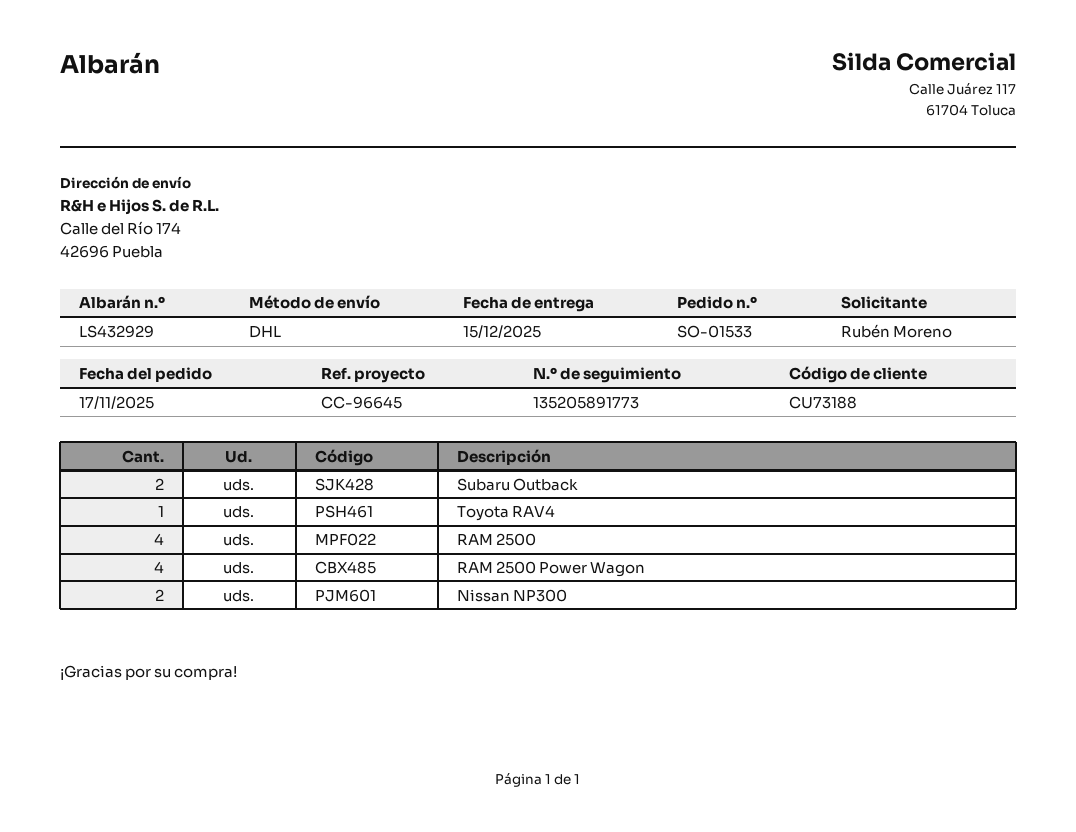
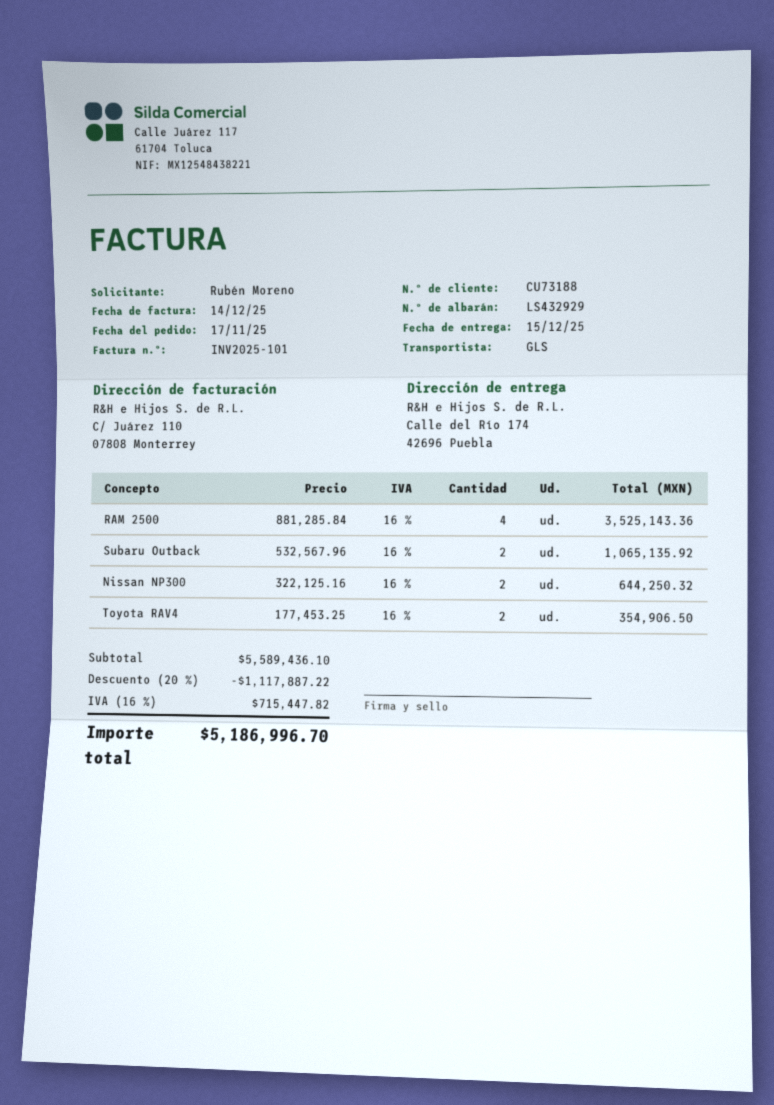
shipping method: DHL -> GLS
Toyota RAV4: 1 -> 2
RAM 2500 Power Wagon: 4 -> none

